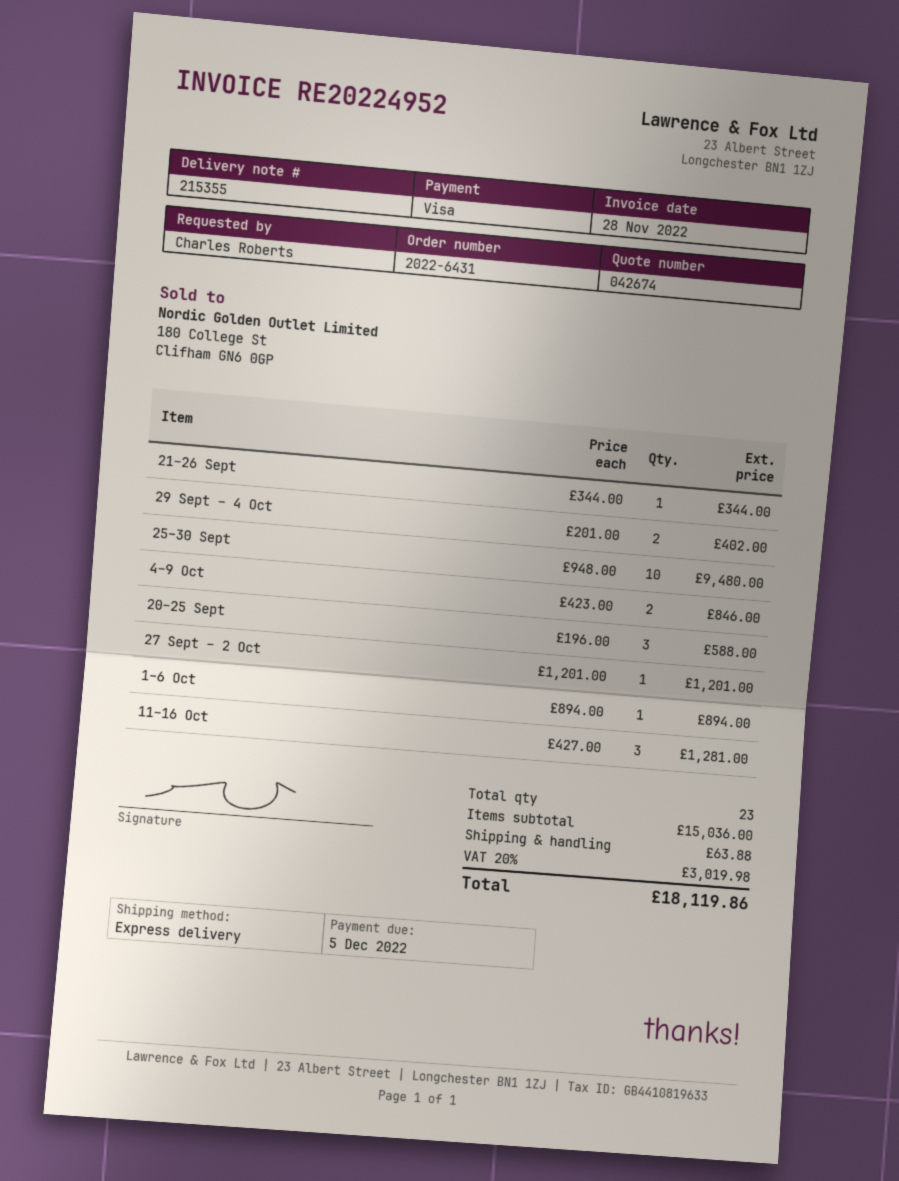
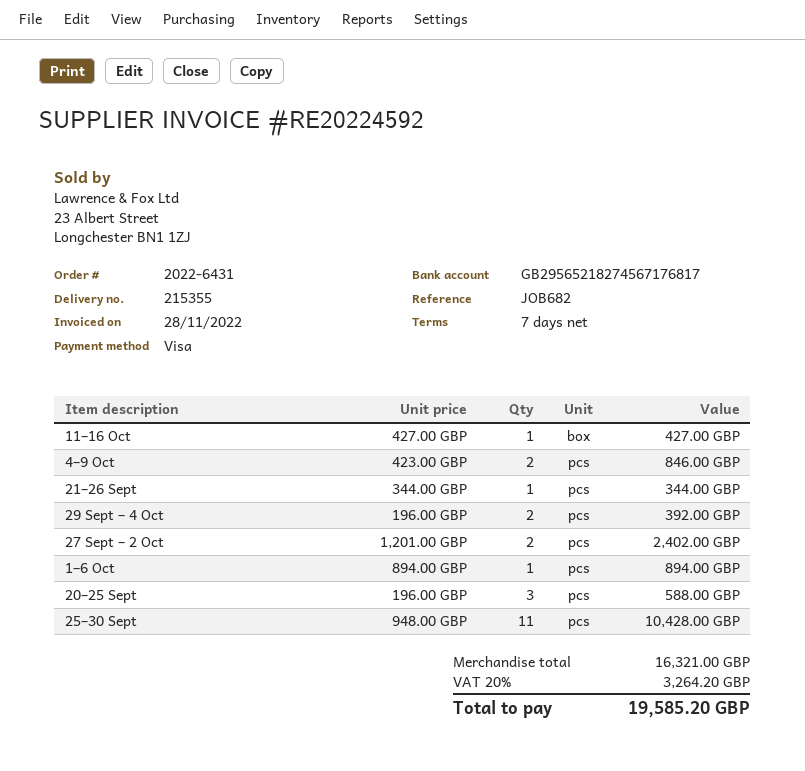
invoice number: RE20224952 -> RE20224592
29 Sept – 4 Oct: 2 x 201.00 = 402.00 -> 2 x 196.00 = 392.00
25–30 Sept: 10 x 948.00 = 9480.00 -> 11 x 948.00 = 10428.00
27 Sept – 2 Oct: 1 x 1201.00 = 1201.00 -> 2 x 1201.00 = 2402.00
11–16 Oct: 3 x 427.00 = 1281.00 -> 1 x 427.00 = 427.00
subtotal: 15036.00 -> 16321.00
shipping: 63.88 -> none
tax: 20% = 3019.98 -> 20% = 3264.20
total: 18119.86 -> 19585.20

